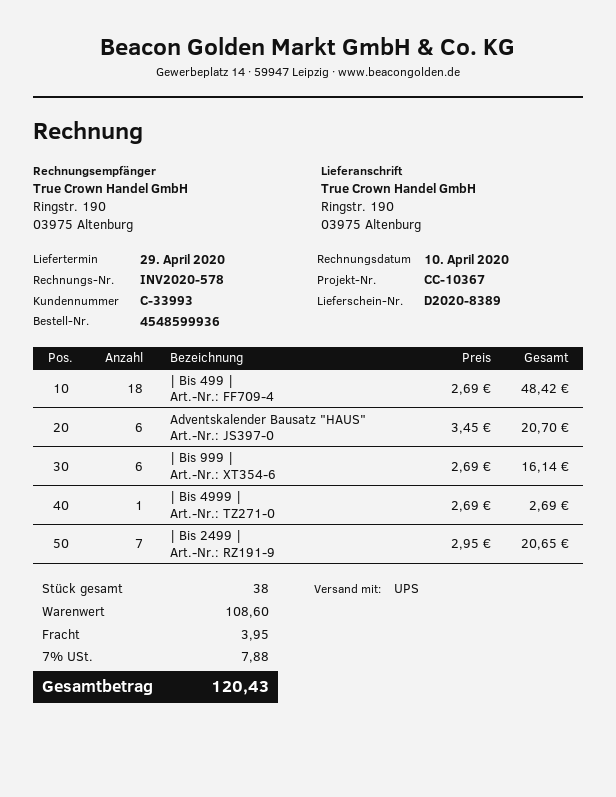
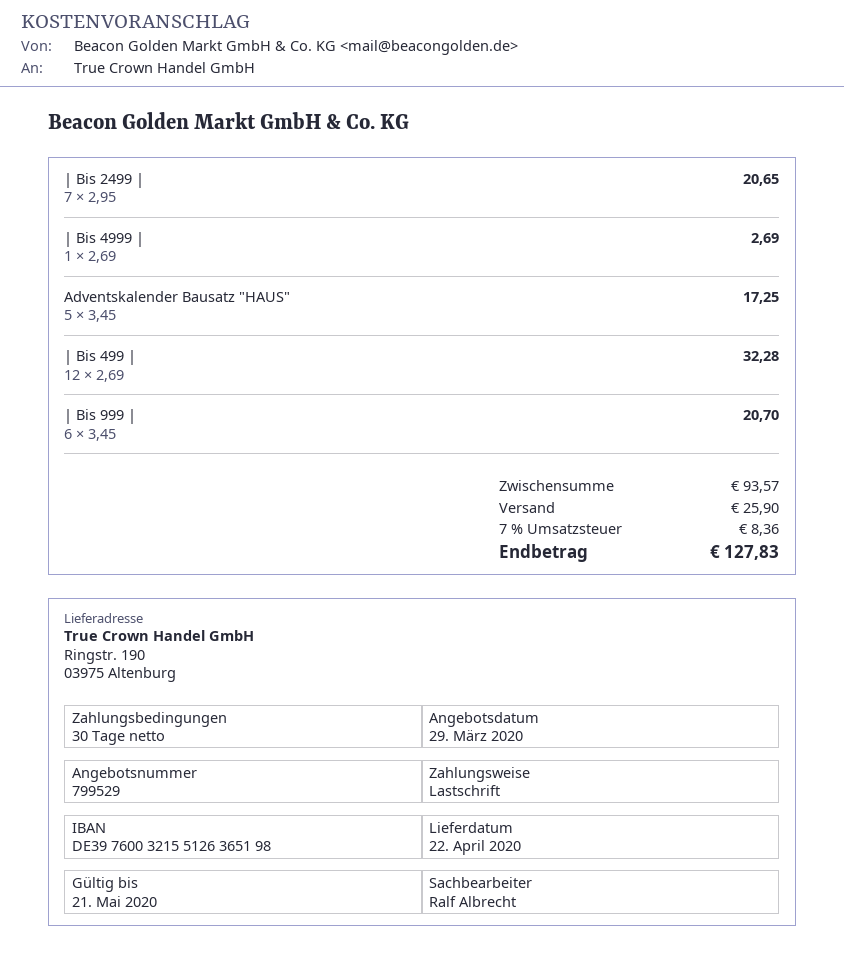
delivery date: 2020-04-29 -> 2020-04-22
| Bis 499 |: 18 x 2.69 = 48.42 -> 12 x 2.69 = 32.28
Adventskalender Bausatz "HAUS": 6 x 3.45 = 20.70 -> 5 x 3.45 = 17.25
| Bis 999 |: 6 x 2.69 = 16.14 -> 6 x 3.45 = 20.70
subtotal: 108.60 -> 93.57
shipping: 3.95 -> 25.90
tax: 7% = 7.88 -> 7% = 8.36
total: 120.43 -> 127.83

